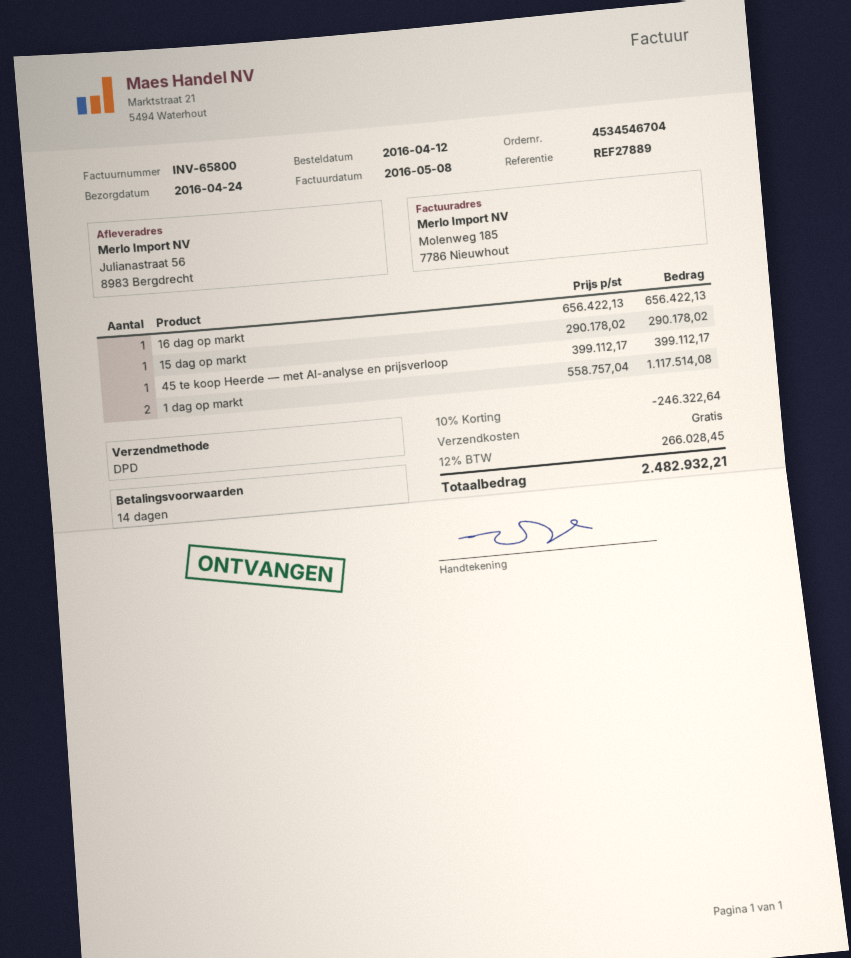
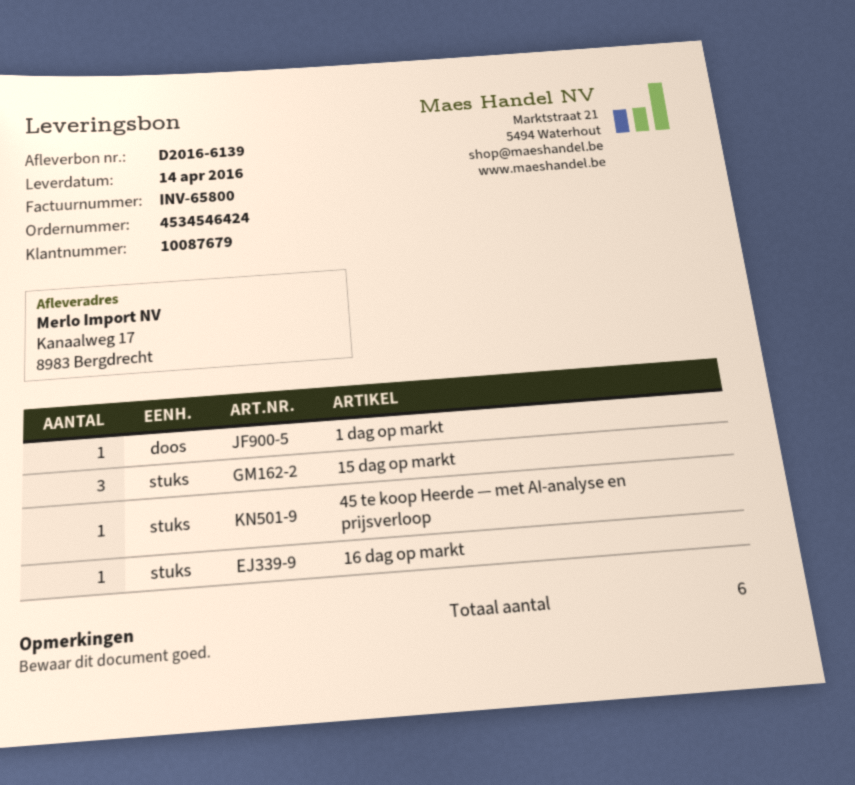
order number: 4534546704 -> 4534546424
delivery date: 2016-04-24 -> 2016-04-14
ship to: Julianastraat 56, 8983 Bergdrecht -> Kanaalweg 17, 8983 Bergdrecht
15 dag op markt: 1 -> 3
1 dag op markt: 2 -> 1

